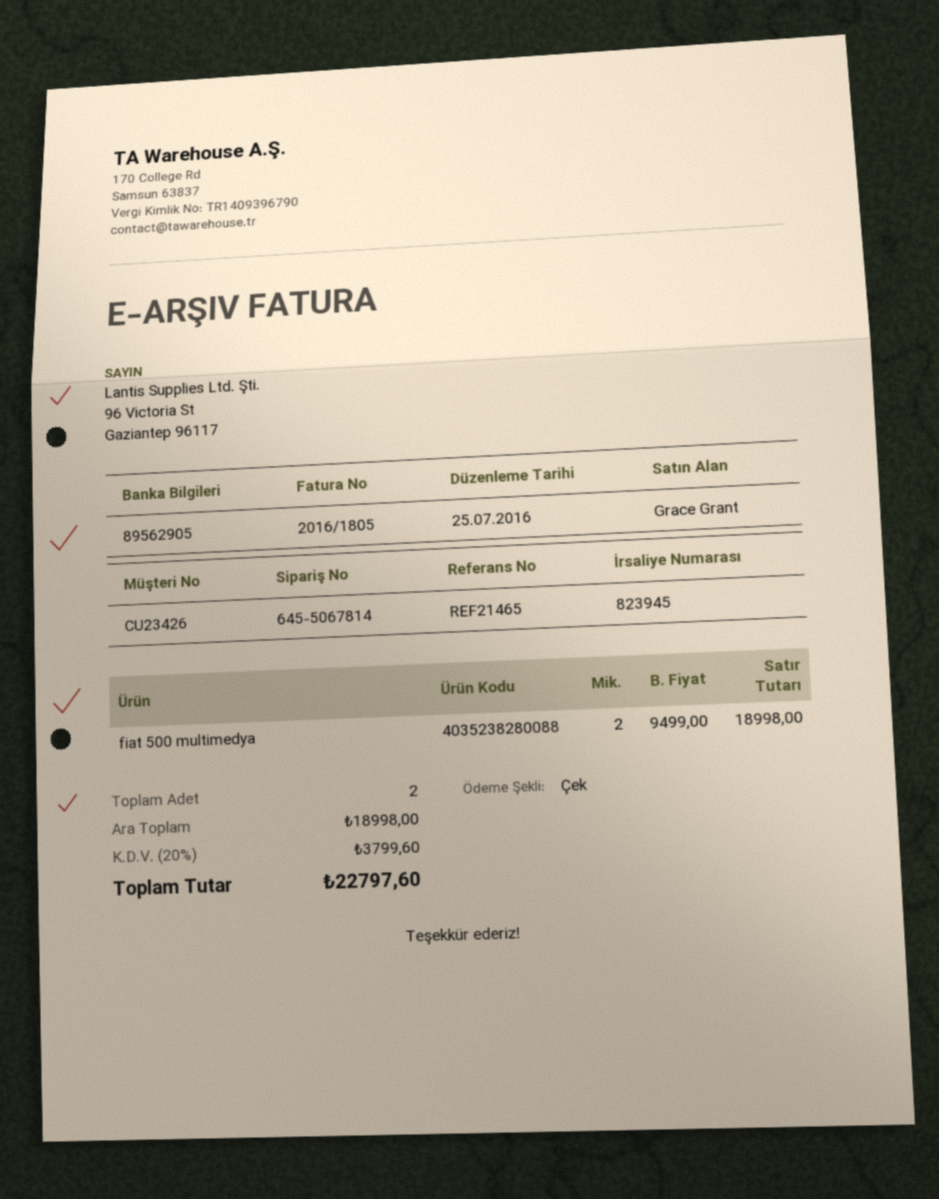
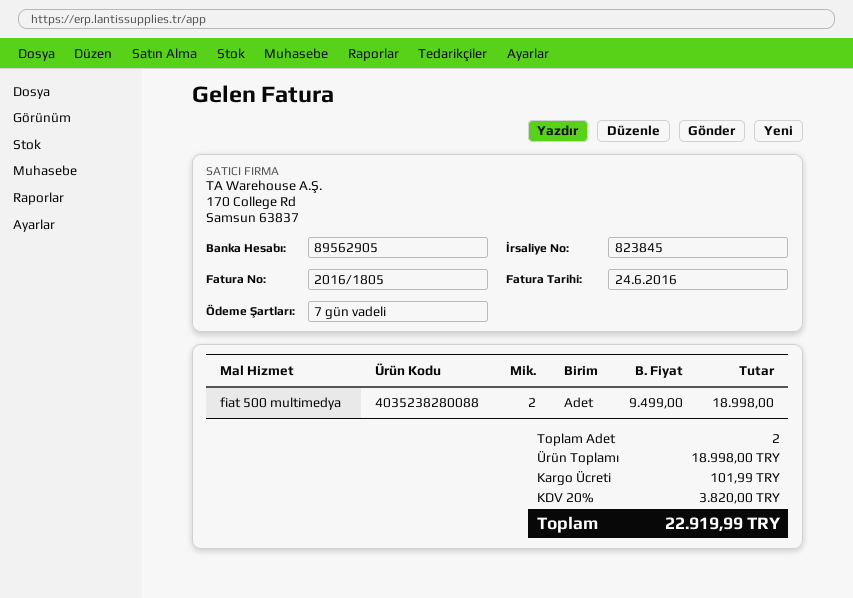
delivery note number: 823945 -> 823845
invoice date: 2016-07-25 -> 2016-06-24
shipping: none -> 101.99
tax: 20% = 3799.60 -> 20% = 3820.00
total: 22797.60 -> 22919.99

